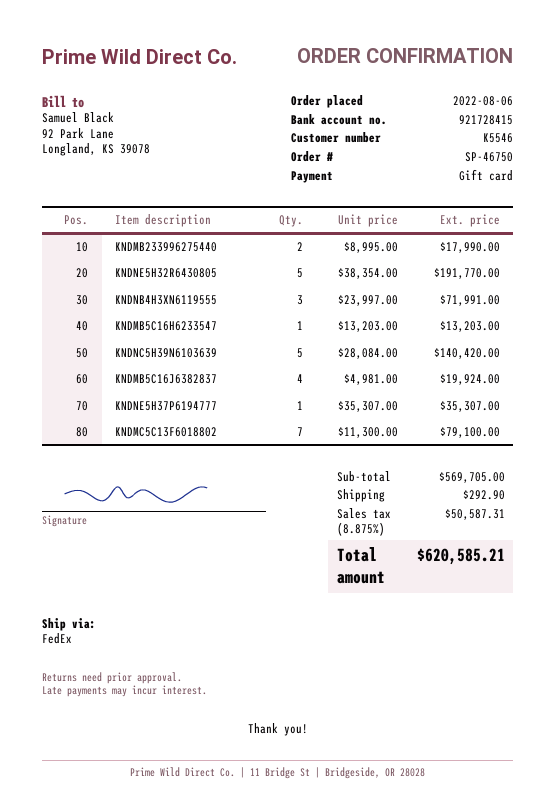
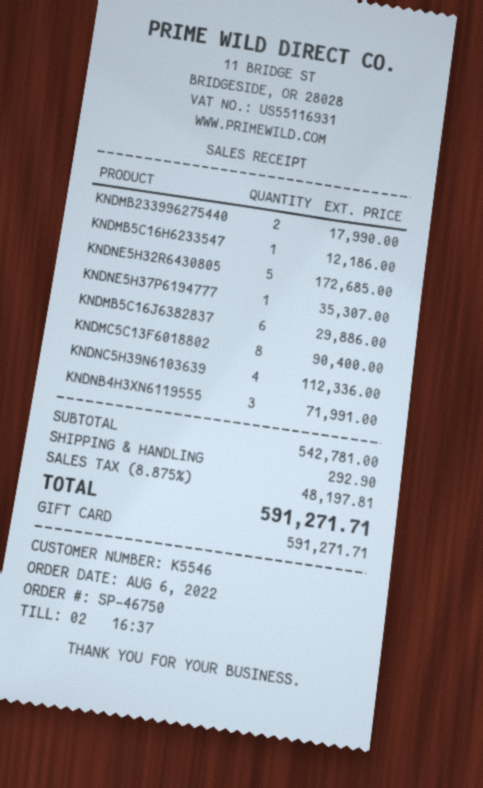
KNDNE5H32R6430805: 5 for 191770.00 -> 5 for 172685.00
KNDMB5C16H6233547: 1 for 13203.00 -> 1 for 12186.00
KNDNC5H39N6103639: 5 for 140420.00 -> 4 for 112336.00
KNDMB5C16J6382837: 4 for 19924.00 -> 6 for 29886.00
KNDMC5C13F6018802: 7 for 79100.00 -> 8 for 90400.00
subtotal: 569705.00 -> 542781.00
tax: 8.875% = 50587.31 -> 8.875% = 48197.81
total: 620585.21 -> 591271.71

